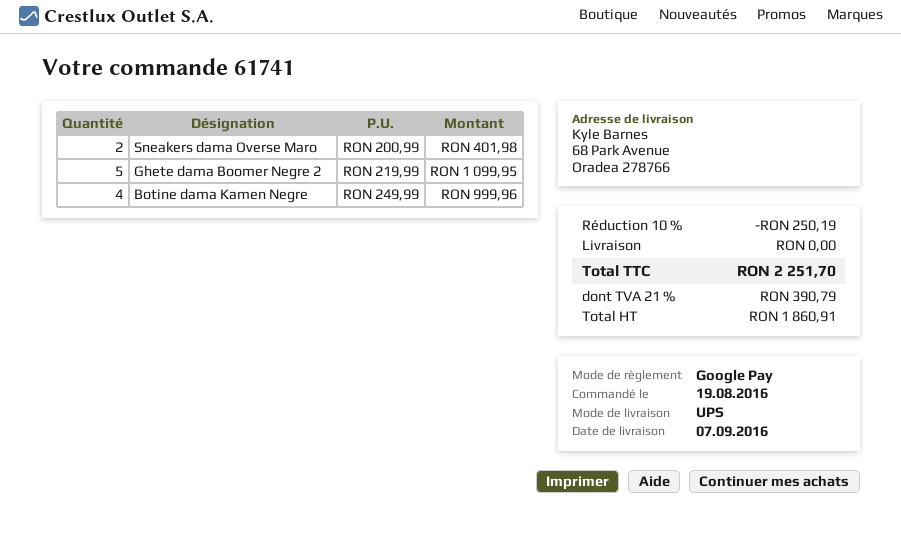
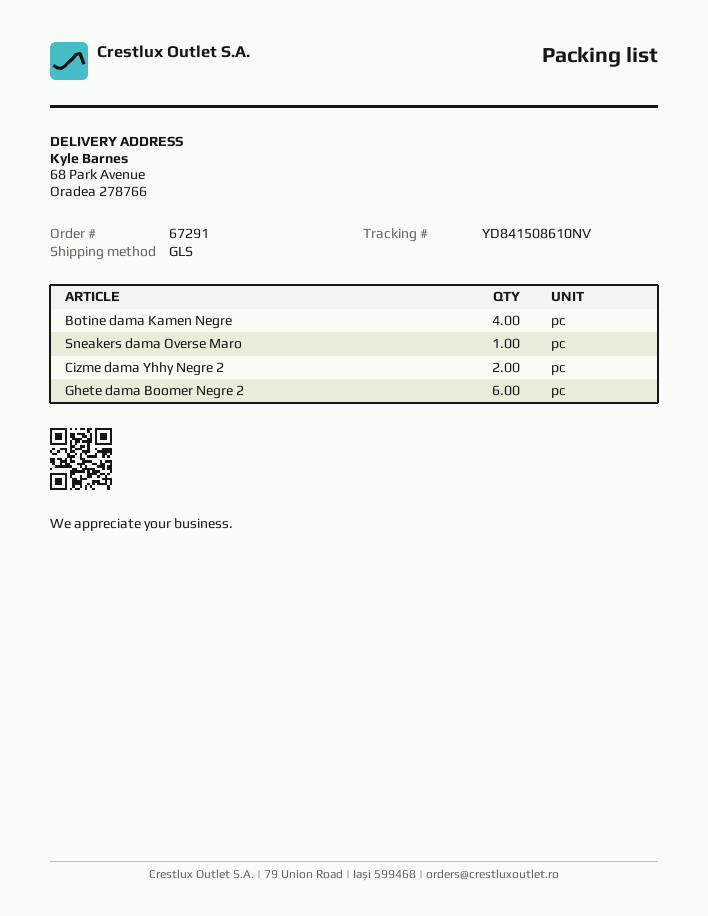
order number: 61741 -> 67291
shipping method: UPS -> GLS
Sneakers dama Overse Maro: 2 -> 1
Ghete dama Boomer Negre 2: 5 -> 6
Cizme dama Yhhy Negre 2: none -> 2

